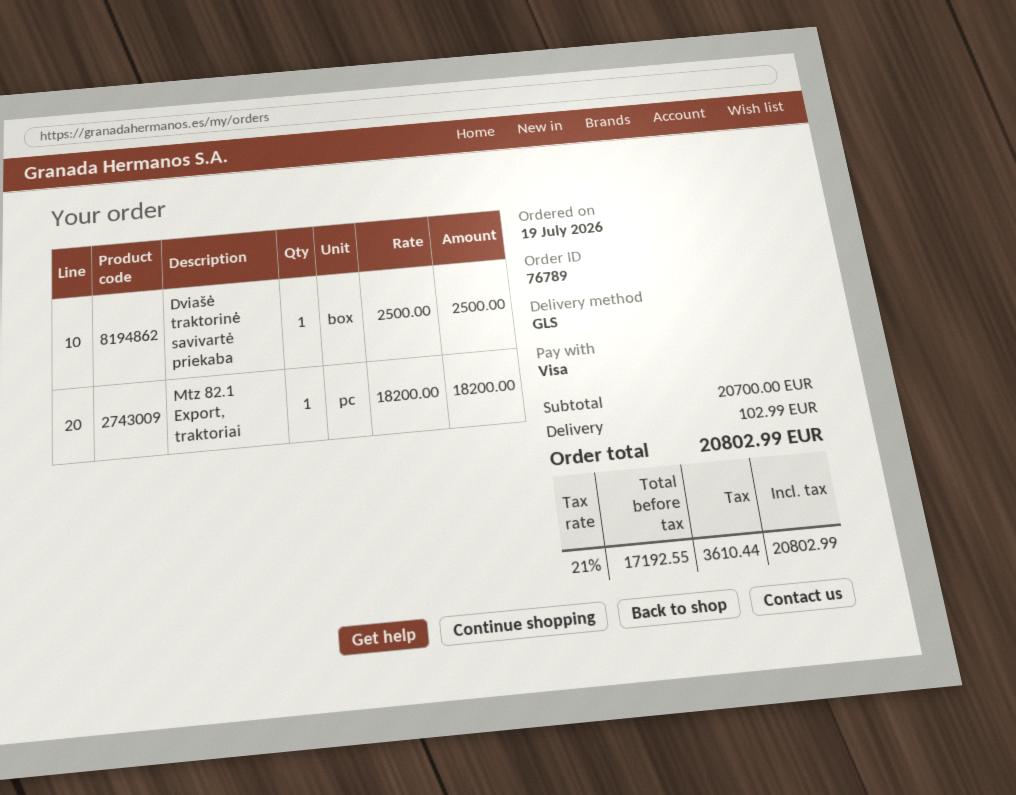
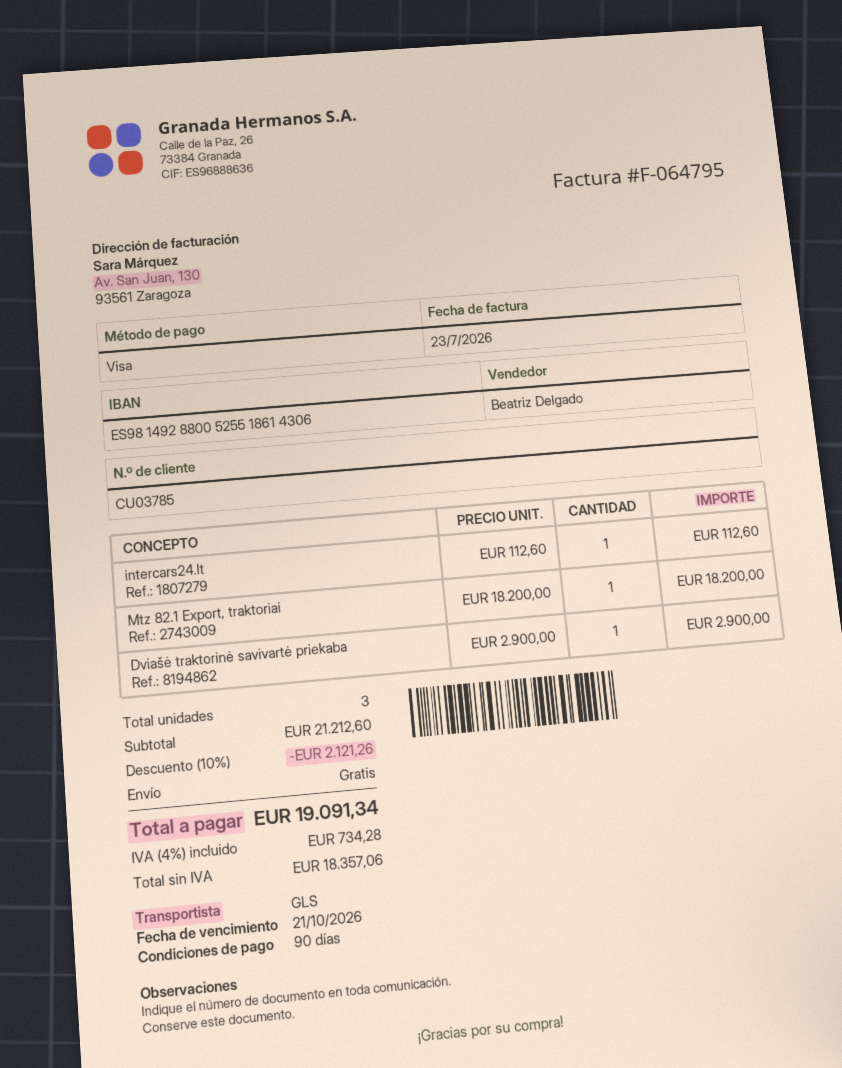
Dviašė traktorinė savivartė priekaba: 1 x 2500.00 = 2500.00 -> 1 x 2900.00 = 2900.00
intercars24.lt: none -> 1 x 112.60 = 112.60
subtotal: 20700.00 -> 21212.60
discount: none -> 10% = 2121.26
shipping: 102.99 -> 0.00
net: 17192.55 -> 18357.06
tax: 21% = 3610.44 -> 4% = 734.28
total: 20802.99 -> 19091.34

